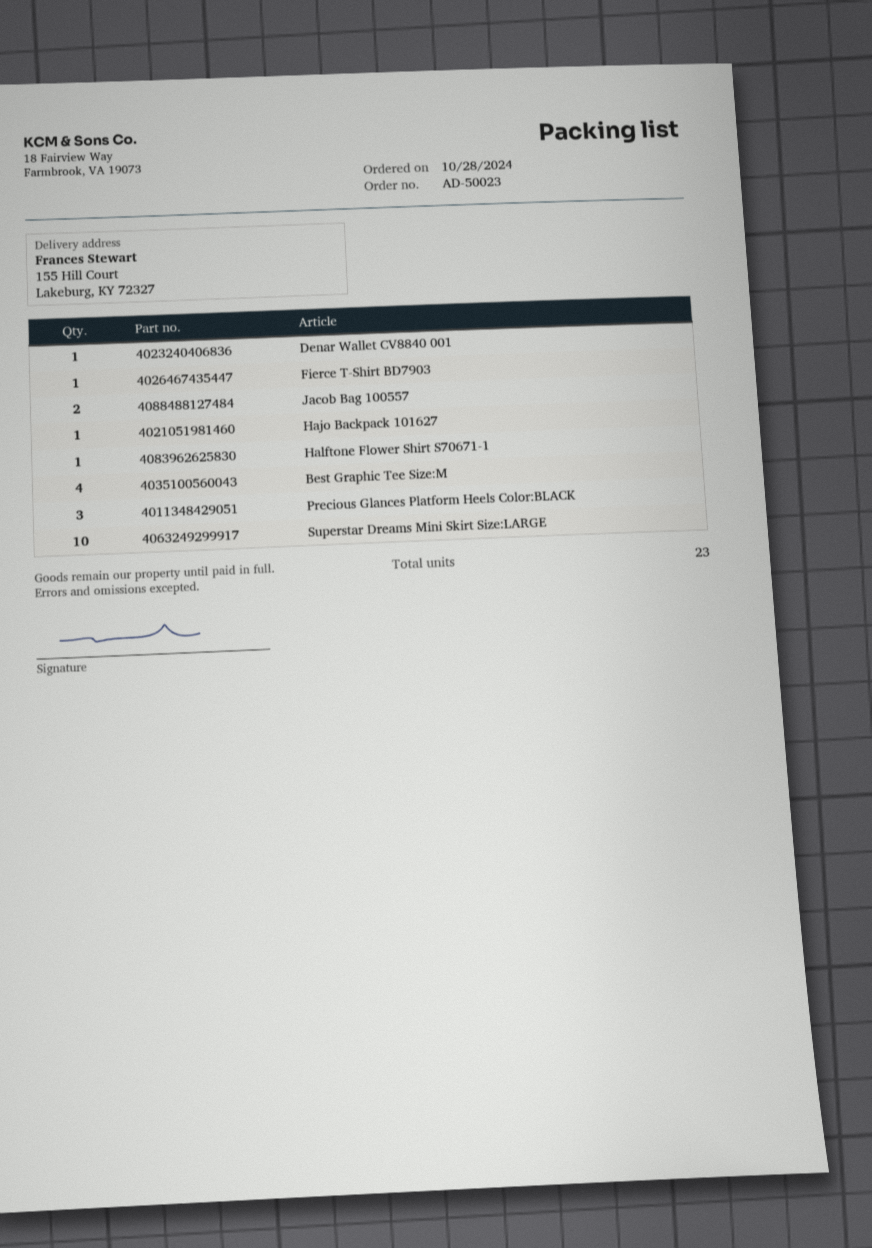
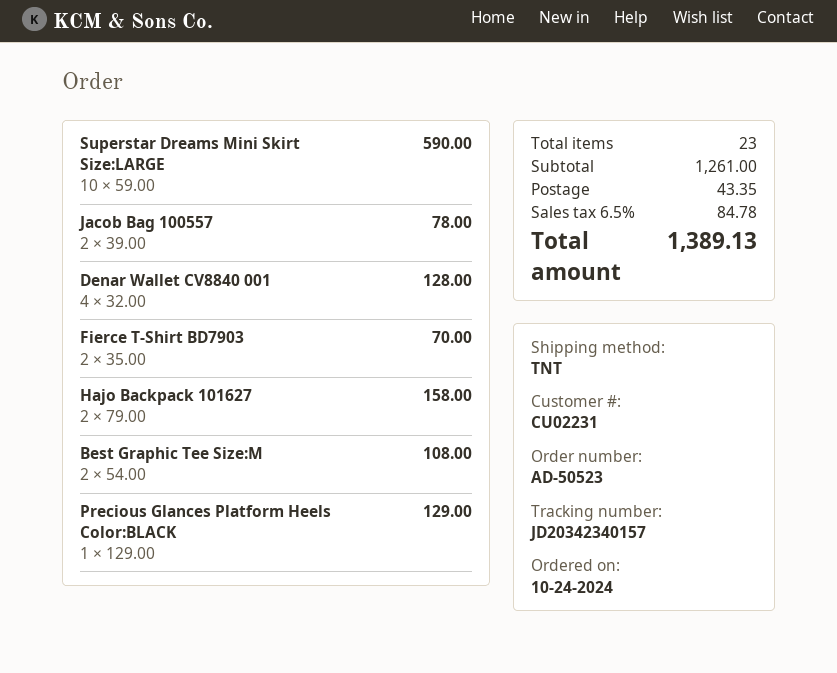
order number: AD-50023 -> AD-50523
order date: 2024-10-28 -> 2024-10-24
Denar Wallet CV8840 001: 1 -> 4
Fierce T-Shirt BD7903: 1 -> 2
Hajo Backpack 101627: 1 -> 2
Halftone Flower Shirt S70671-1: 1 -> none
Best Graphic Tee Size:M: 4 -> 2
Precious Glances Platform Heels Color:BLACK: 3 -> 1

